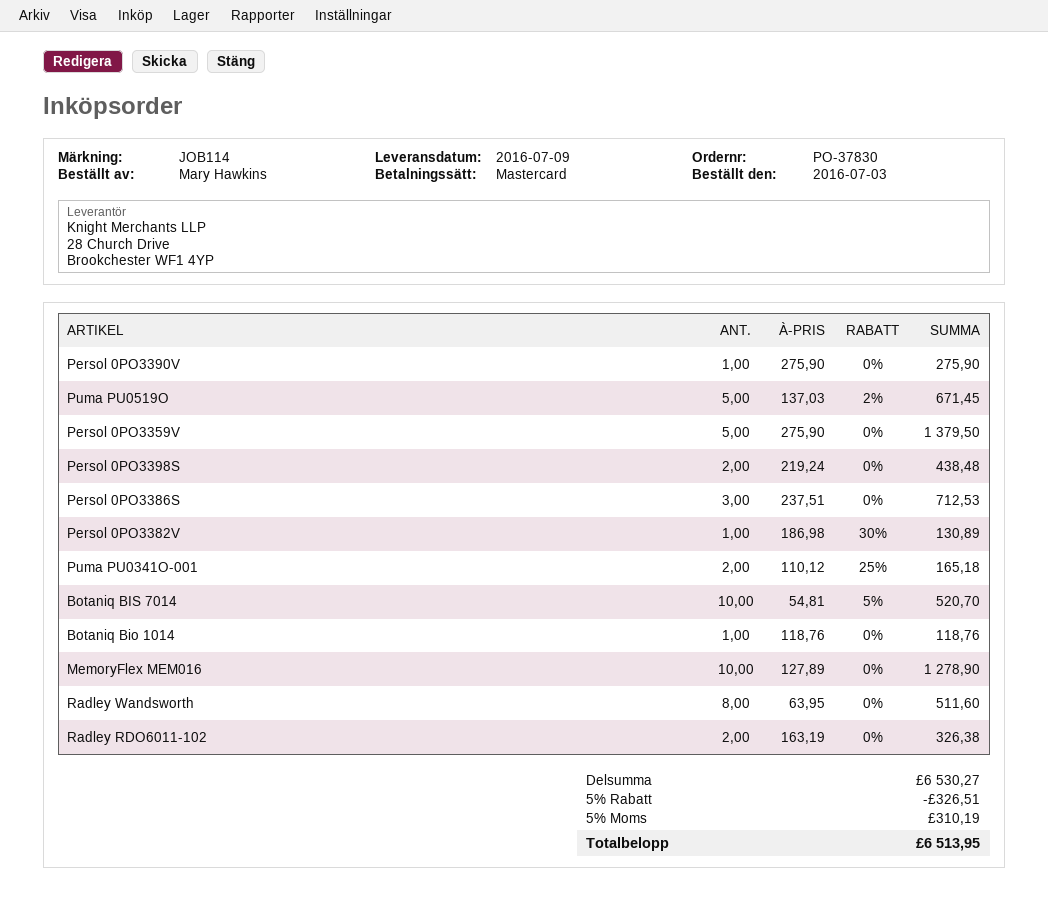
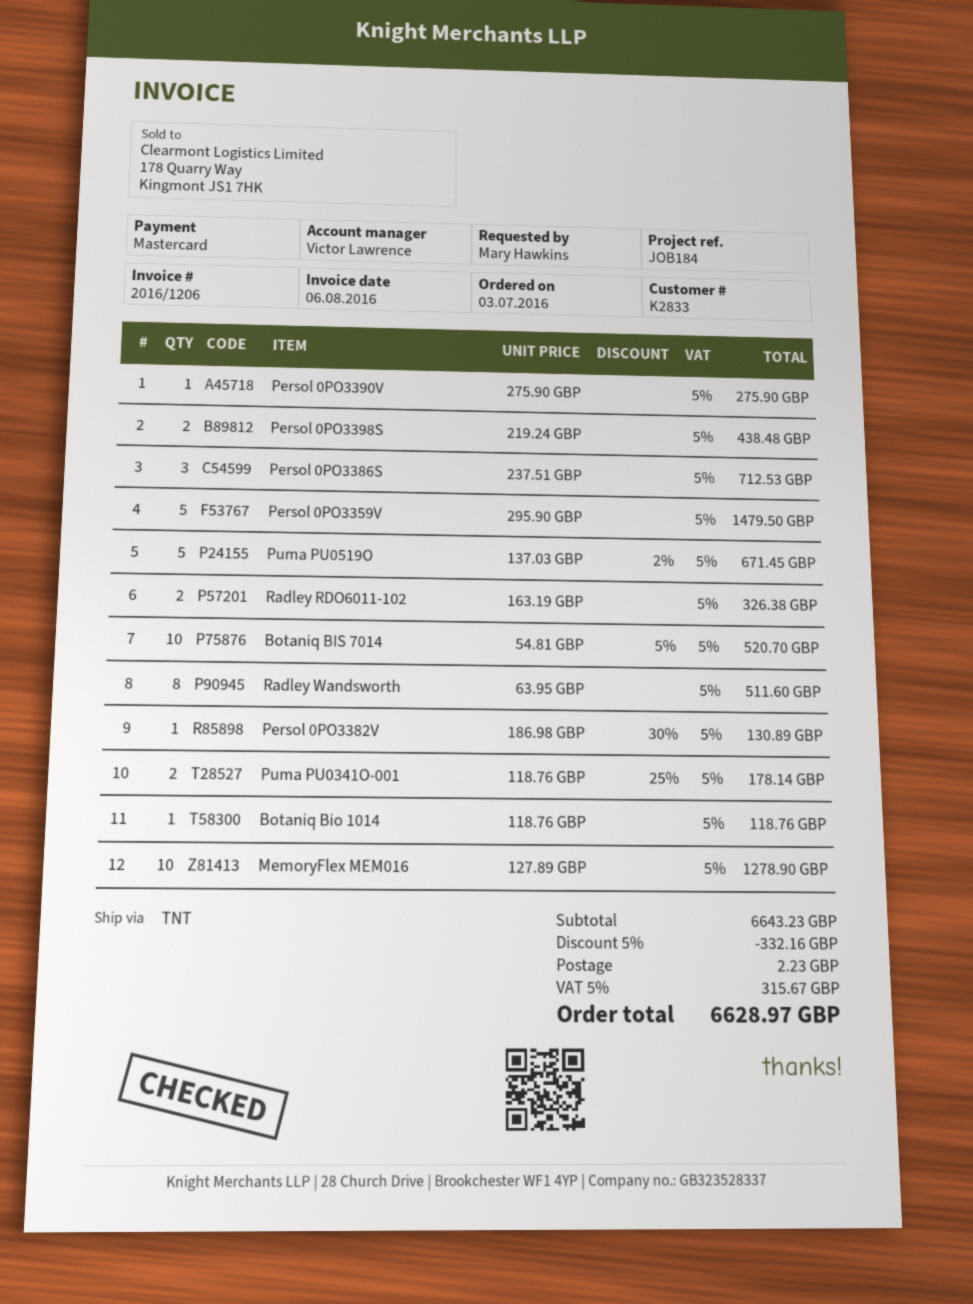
reference: JOB114 -> JOB184
Persol 0PO3359V: 5 x 275.90 = 1379.50 -> 5 x 295.90 = 1479.50
Puma PU0341O-001: 2 x 110.12 - 25% = 165.18 -> 2 x 118.76 - 25% = 178.14
subtotal: 6530.27 -> 6643.23
discount: 5% = 326.51 -> 5% = 332.16
shipping: none -> 2.23
tax: 5% = 310.19 -> 5% = 315.67
total: 6513.95 -> 6628.97

